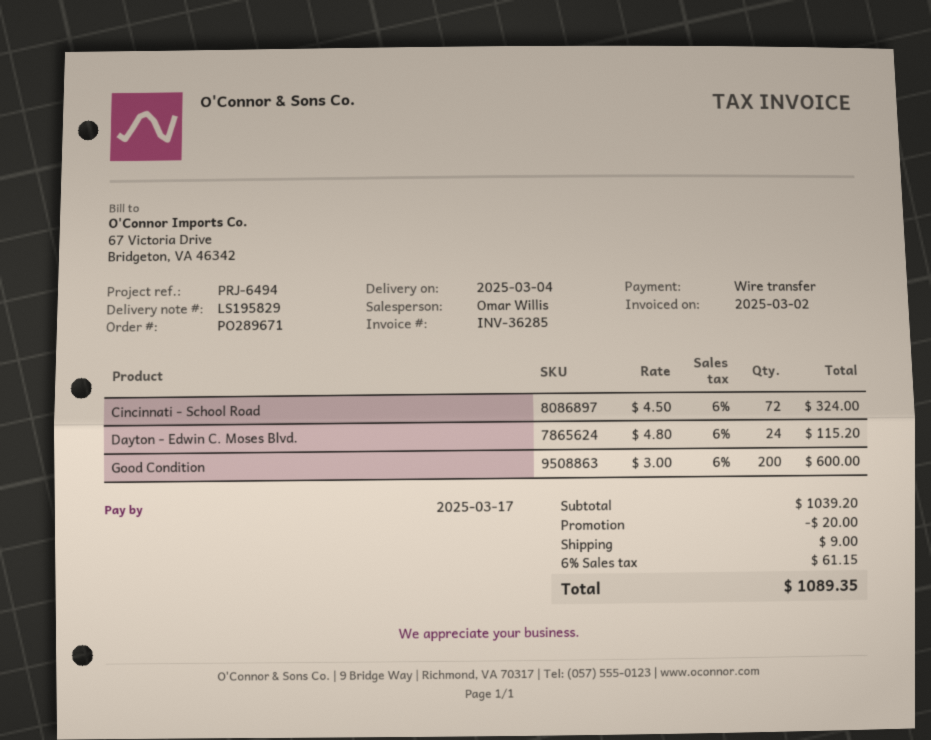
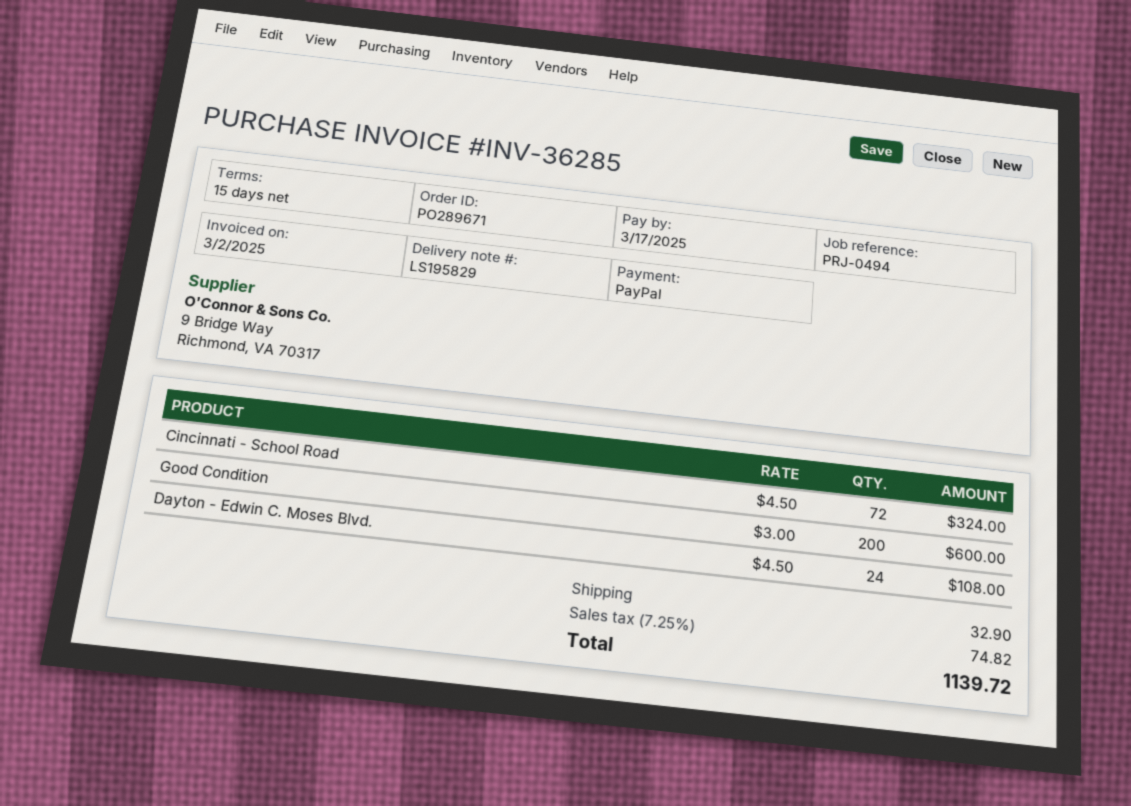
reference: PRJ-6494 -> PRJ-0494
payment method: bank transfer -> PayPal
Dayton - Edwin C. Moses Blvd.: 24 x 4.80 = 115.20 -> 24 x 4.50 = 108.00
discount: 20.00 -> none
shipping: 9.00 -> 32.90
tax: 6% = 61.15 -> 7.25% = 74.82
total: 1089.35 -> 1139.72

